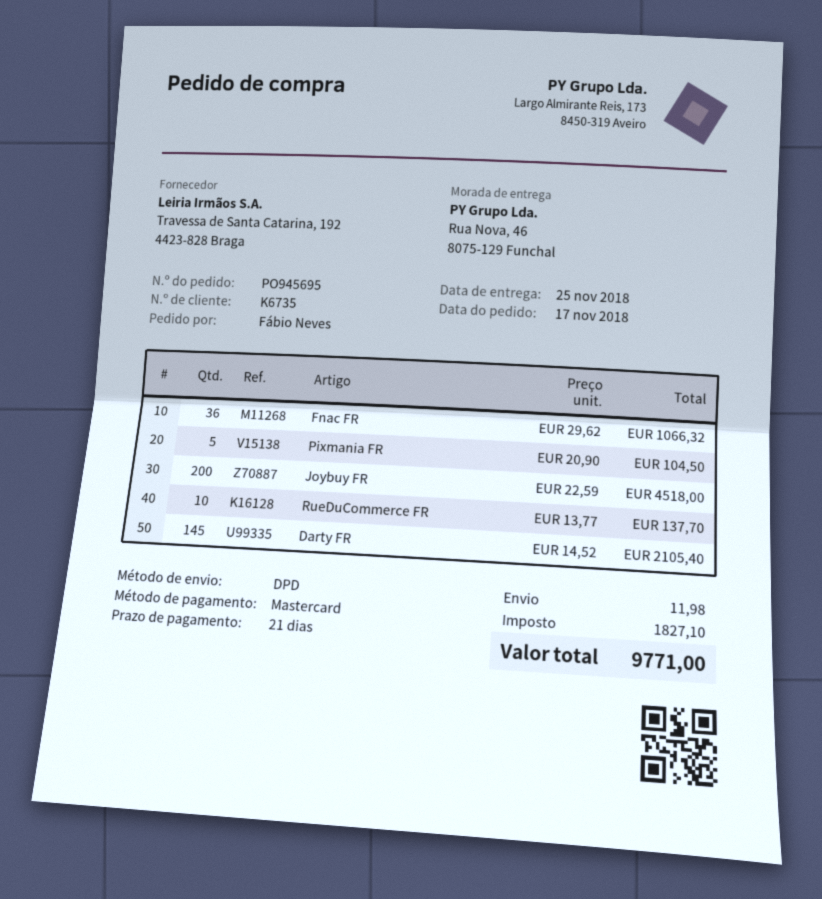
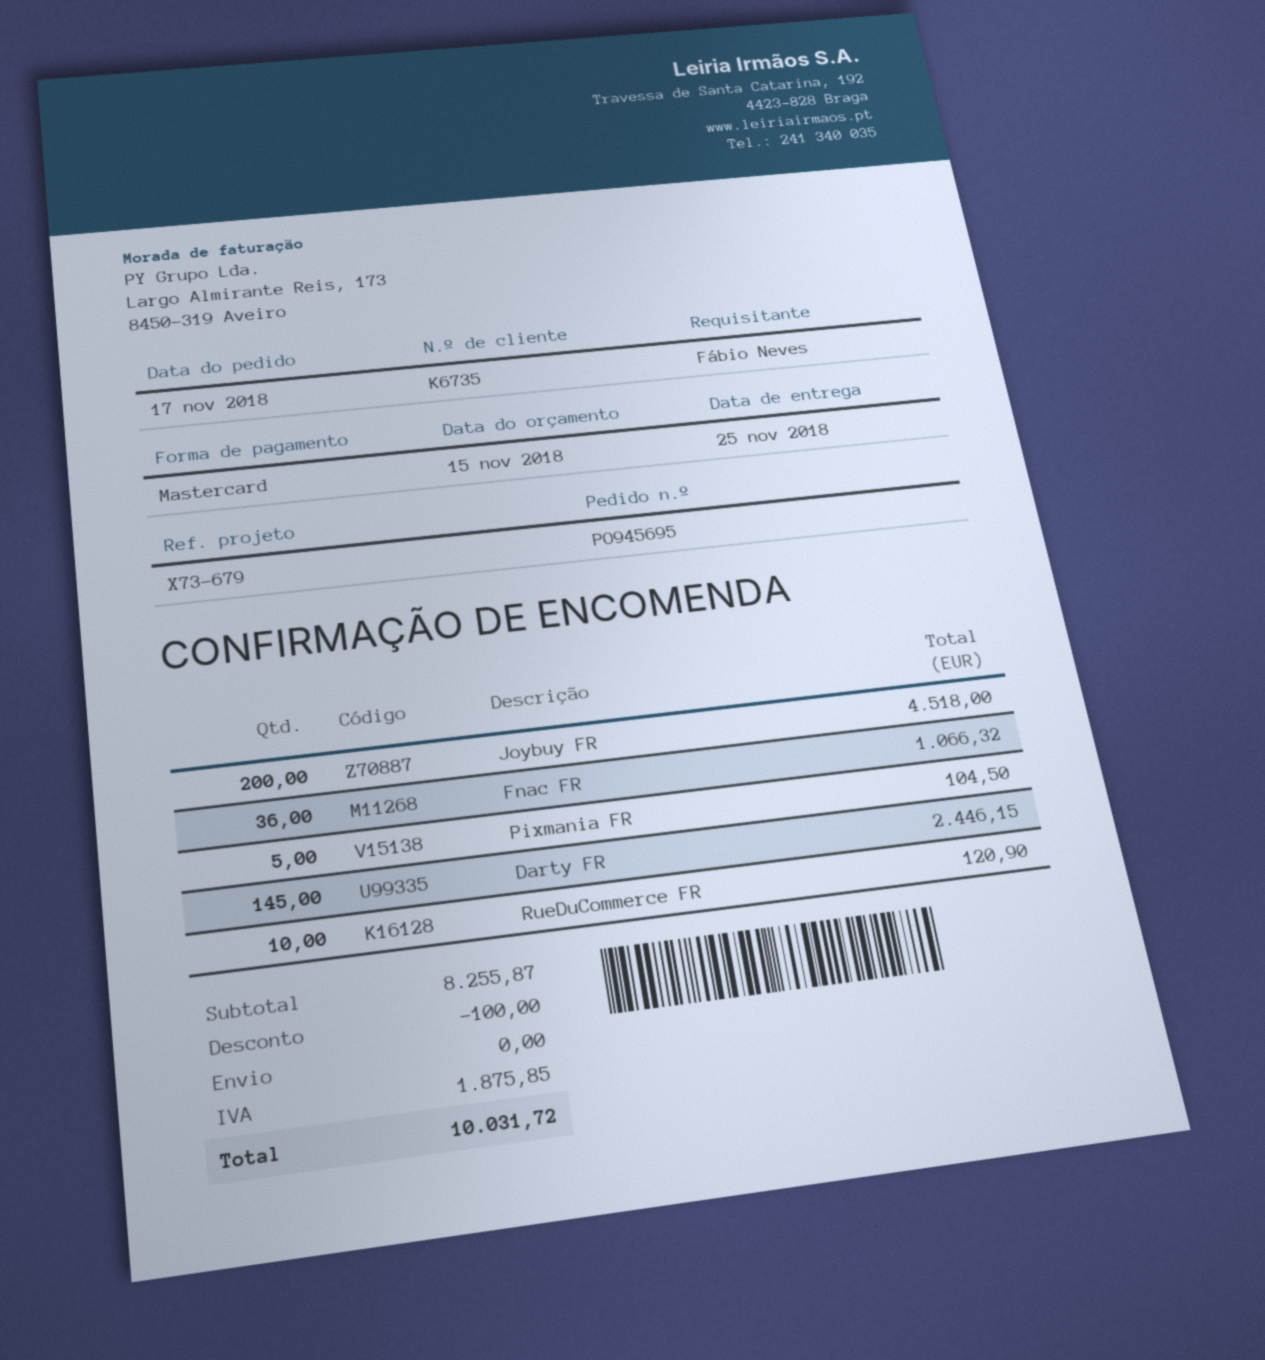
RueDuCommerce FR: 10 for 137.70 -> 10 for 120.90
Darty FR: 145 for 2105.40 -> 145 for 2446.15
discount: none -> 100.00
shipping: 11.98 -> 0.00
tax: 1827.10 -> 1875.85
total: 9771.00 -> 10031.72

